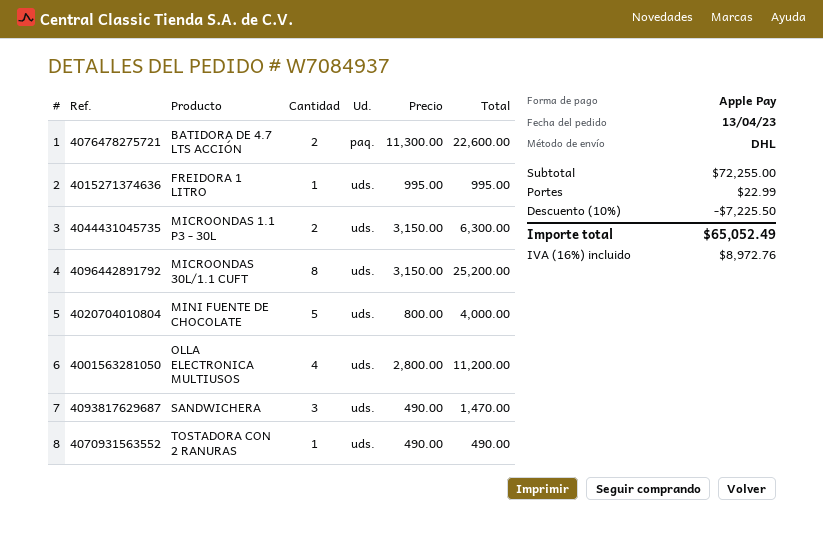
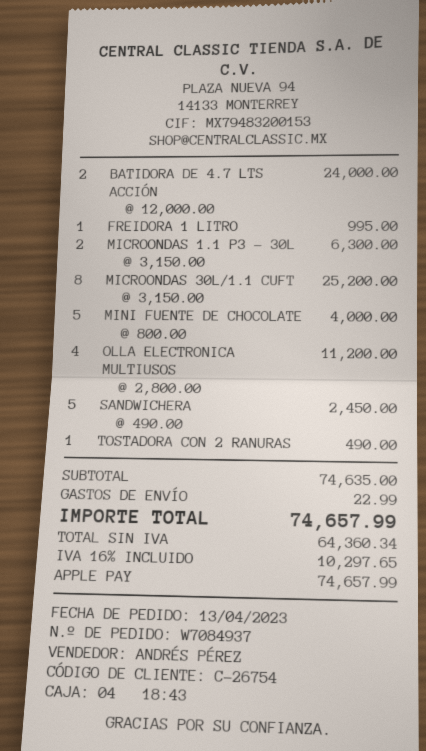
BATIDORA DE 4.7 LTS ACCIÓN: 2 x 11300.00 = 22600.00 -> 2 x 12000.00 = 24000.00
SANDWICHERA: 3 x 490.00 = 1470.00 -> 5 x 490.00 = 2450.00
subtotal: 72255.00 -> 74635.00
discount: 10% = 7225.50 -> none
tax: 16% = 8972.76 -> 16% = 10297.65
total: 65052.49 -> 74657.99

